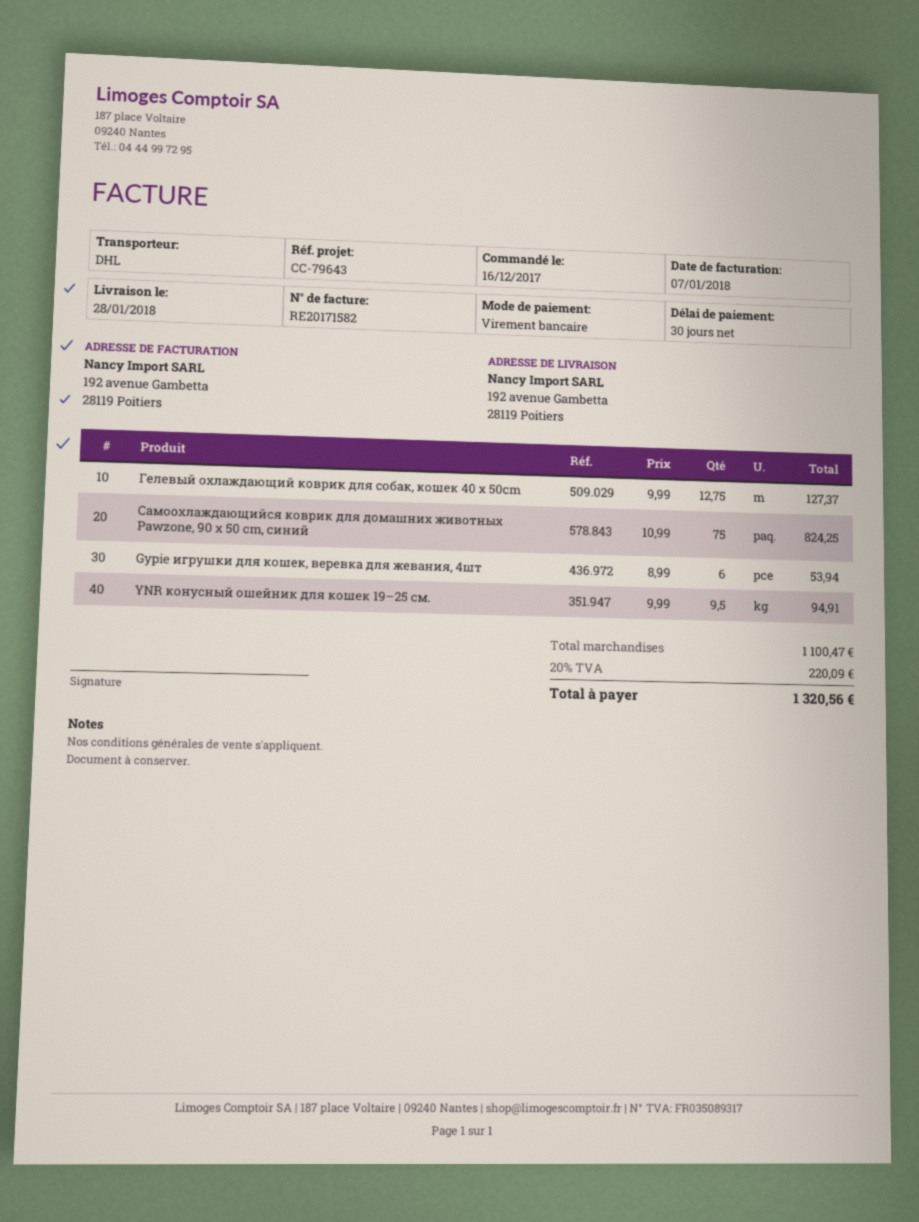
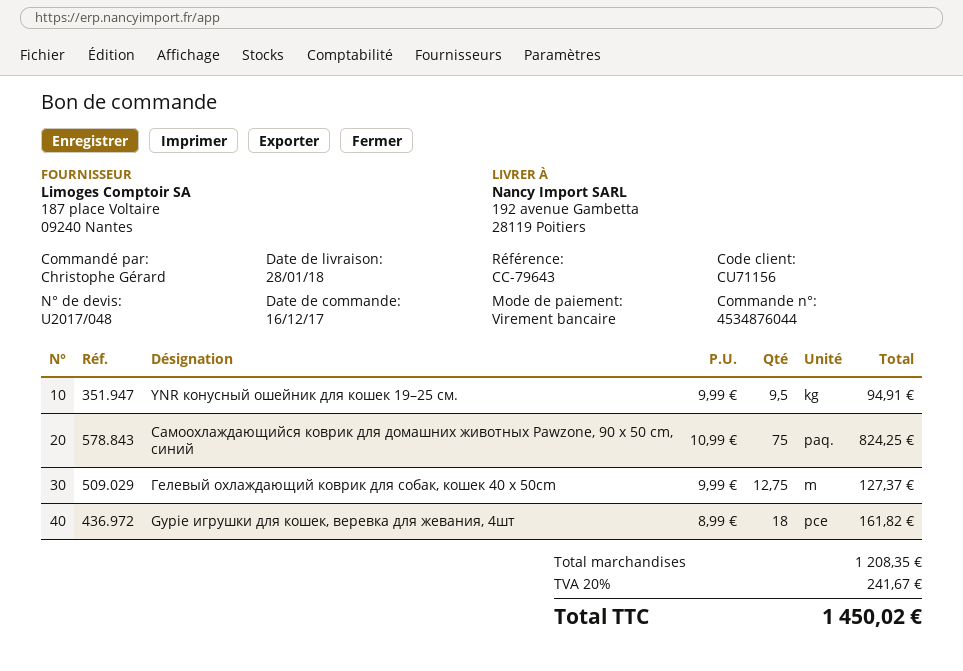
Gypie игрушки для кошек, веревка для жевания, 4шт: 6 x 8.99 = 53.94 -> 18 x 8.99 = 161.82
subtotal: 1100.47 -> 1208.35
tax: 20% = 220.09 -> 20% = 241.67
total: 1320.56 -> 1450.02

